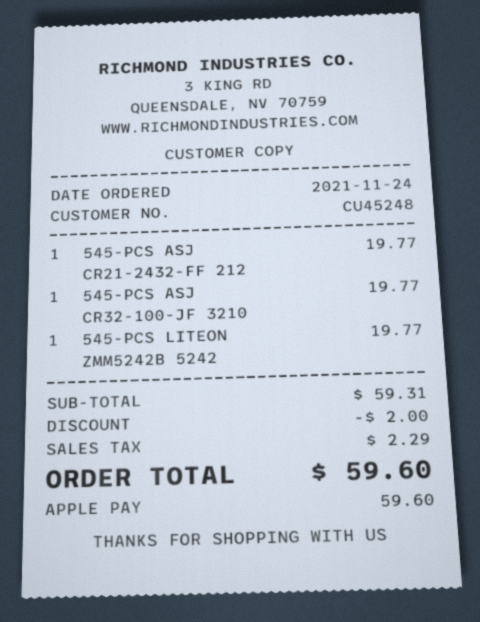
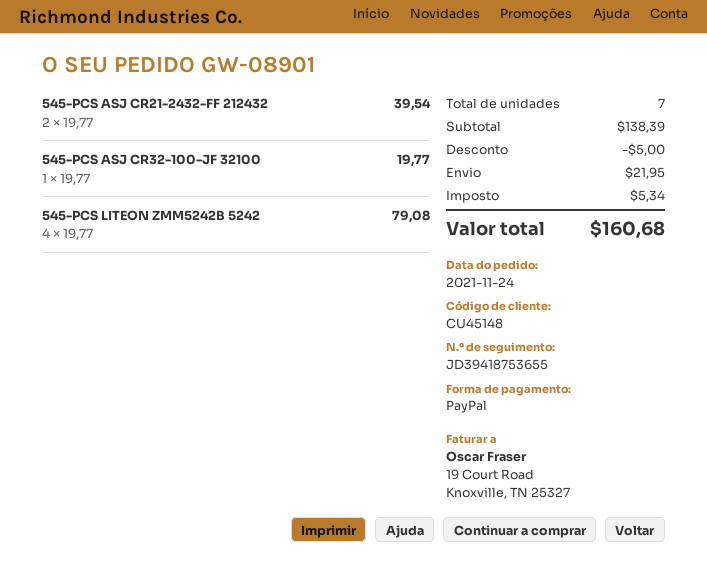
customer number: CU45248 -> CU45148
payment method: Apple Pay -> PayPal
545-PCS ASJ CR21-2432-FF 212: 1 x 19.77 = 19.77 -> 2 x 19.77 = 39.54
545-PCS LITEON ZMM5242B 5242: 1 x 19.77 = 19.77 -> 4 x 19.77 = 79.08
subtotal: 59.31 -> 138.39
discount: 2.00 -> 5.00
shipping: none -> 21.95
tax: 2.29 -> 5.34
total: 59.60 -> 160.68

